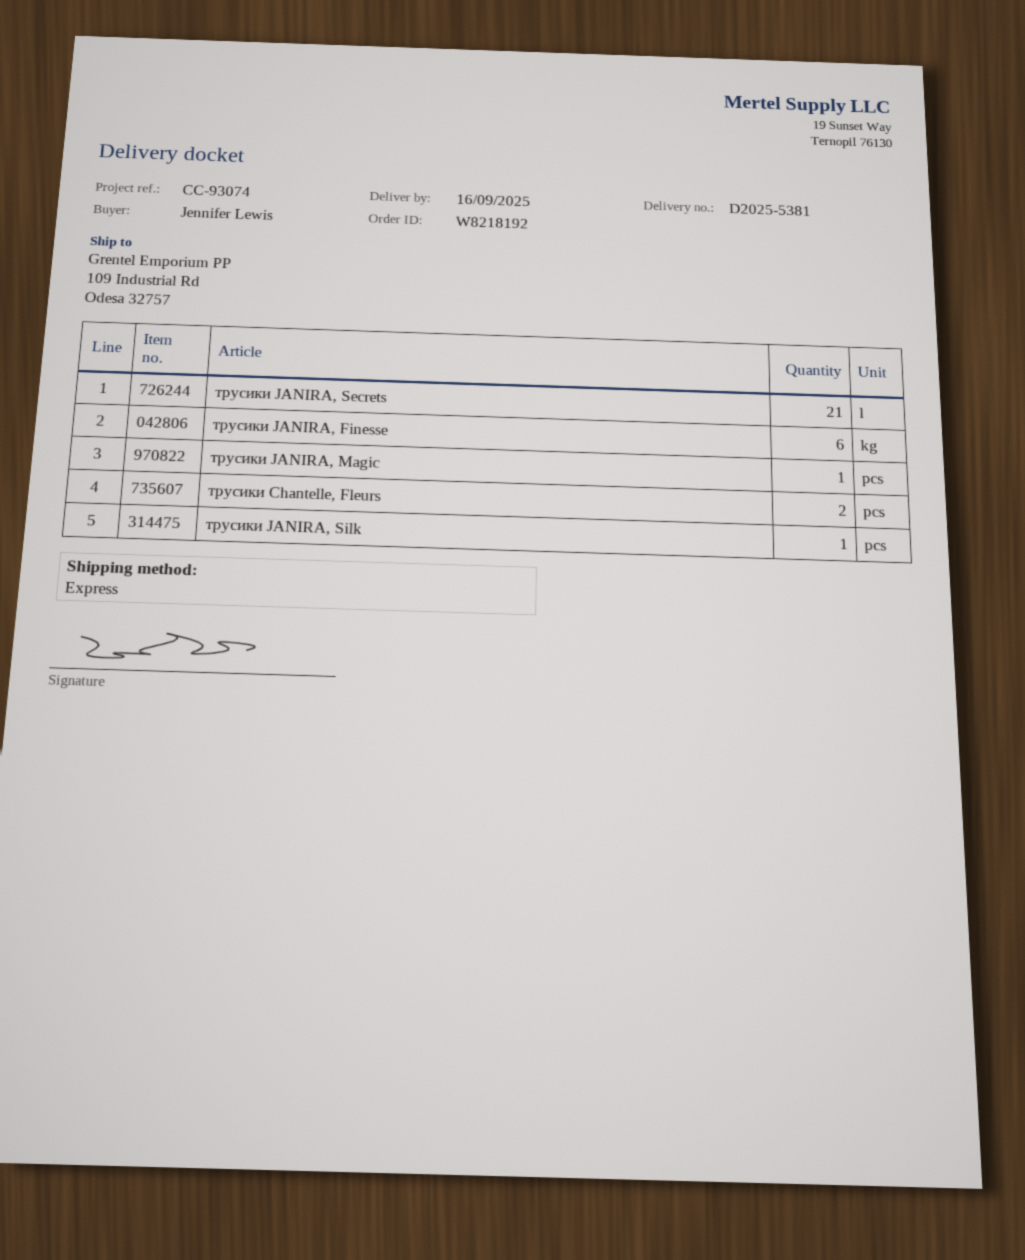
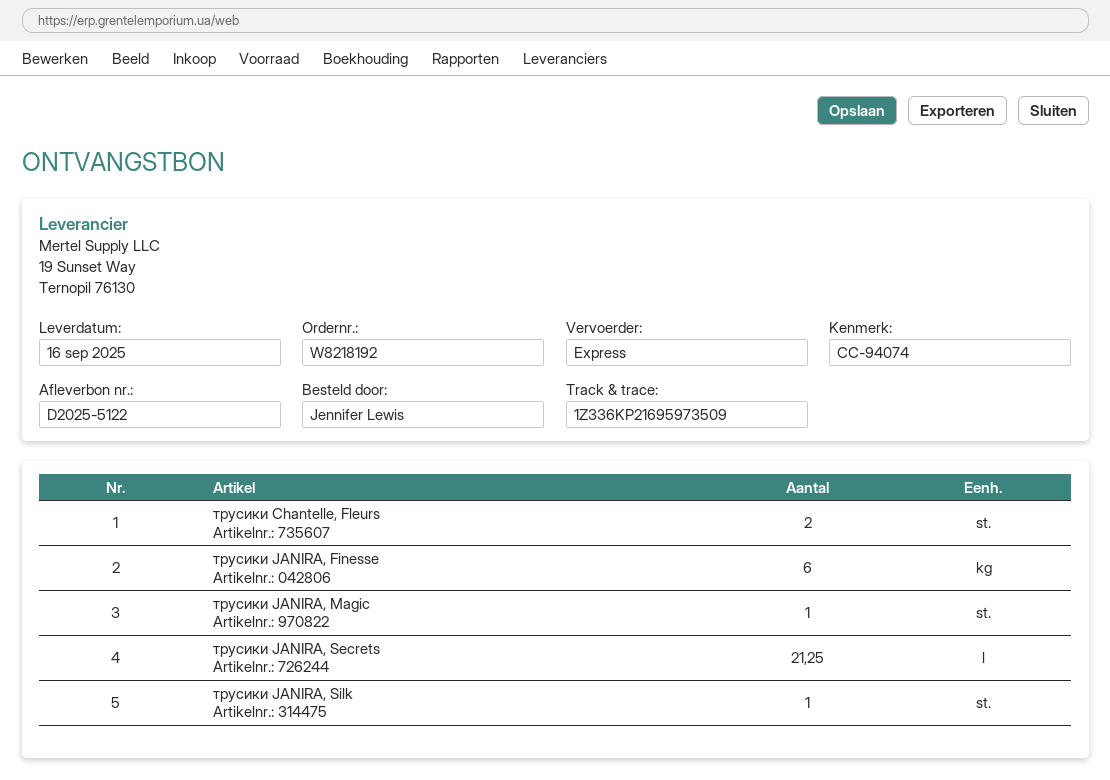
delivery note number: D2025-5381 -> D2025-5122
reference: CC-93074 -> CC-94074
трусики JANIRA, Secrets: 21 -> 21.25

